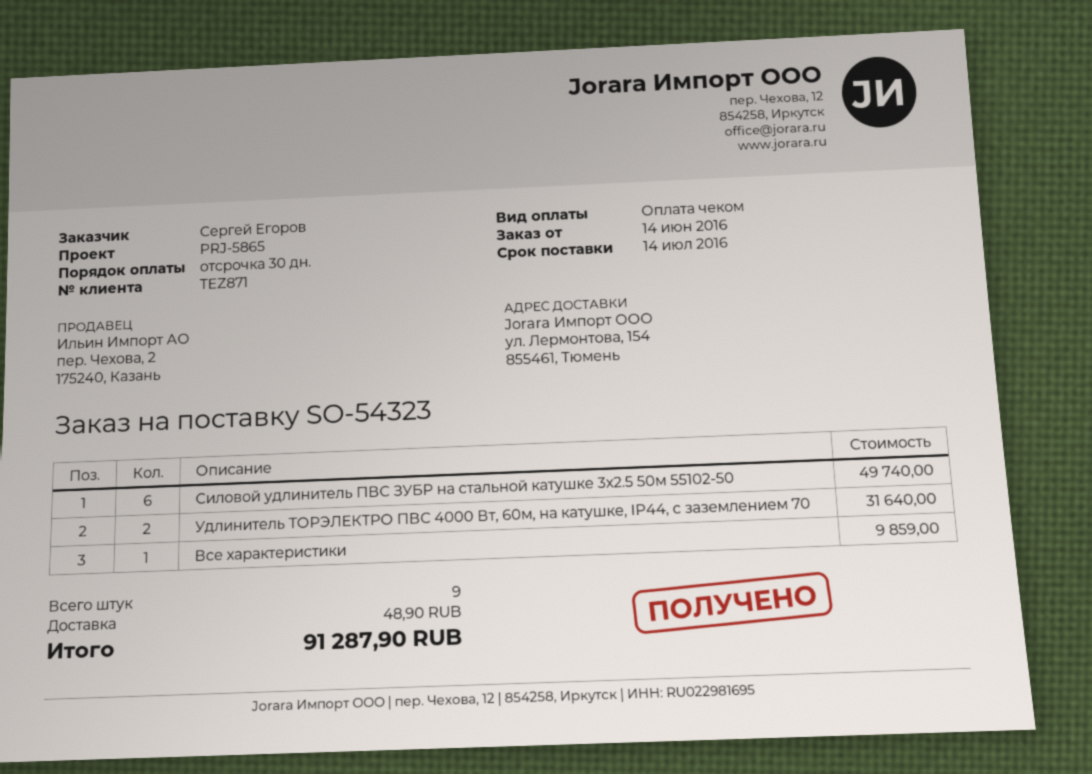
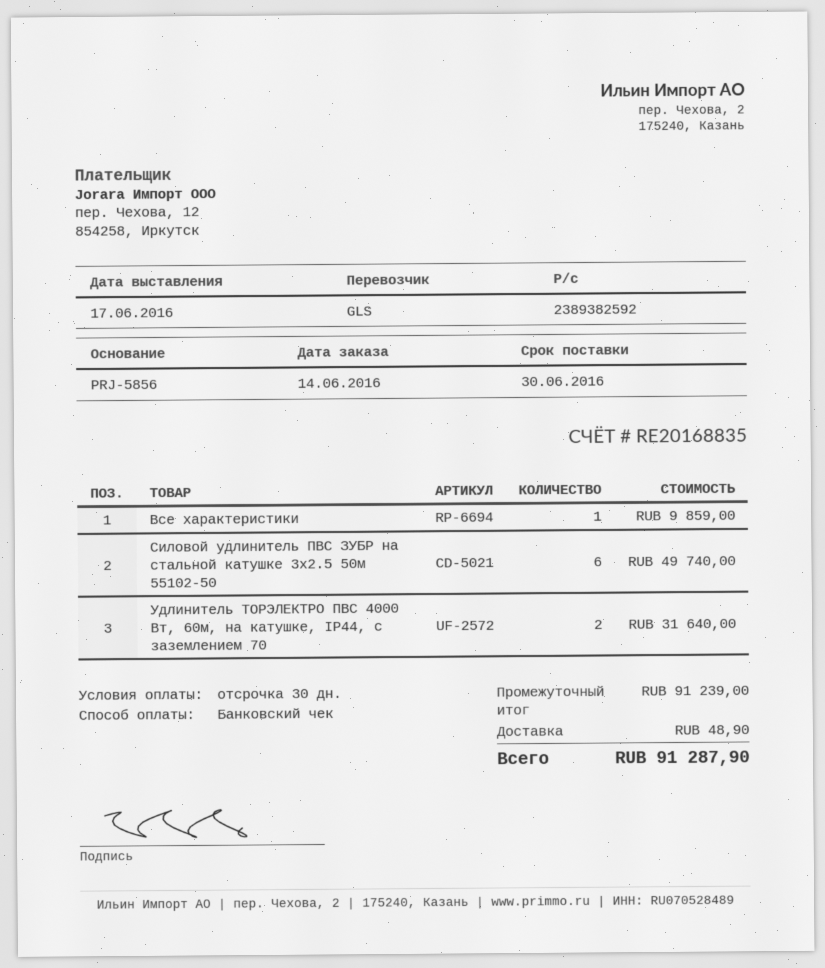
delivery date: 2016-07-14 -> 2016-06-30
reference: PRJ-5865 -> PRJ-5856

